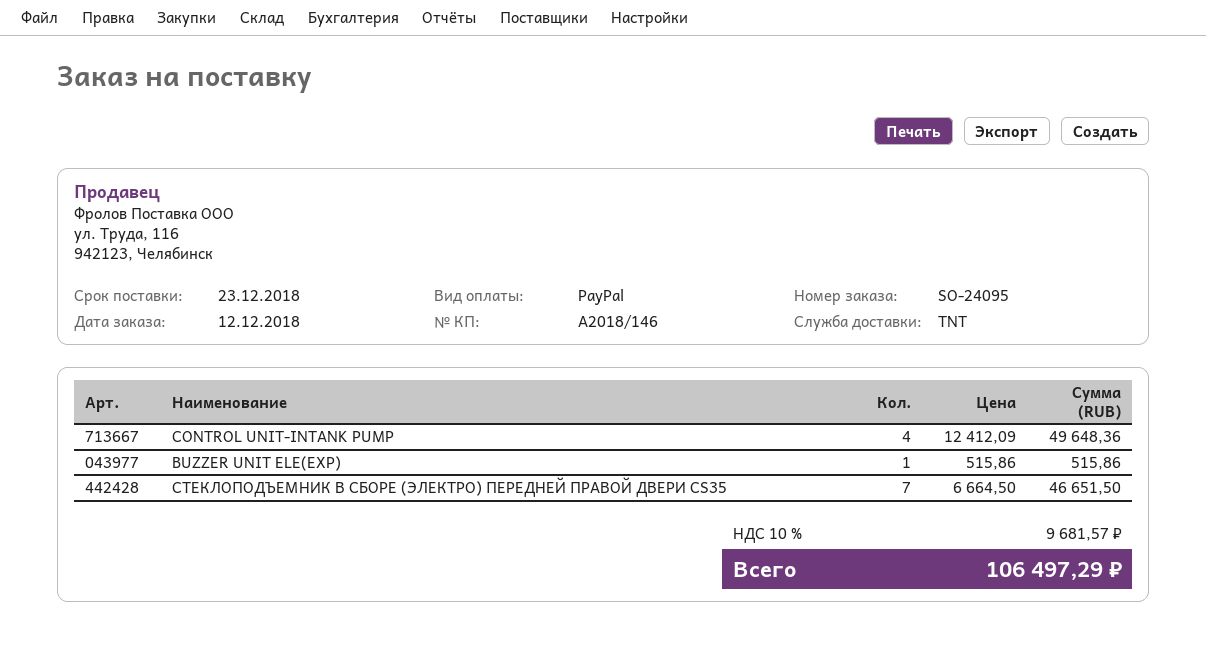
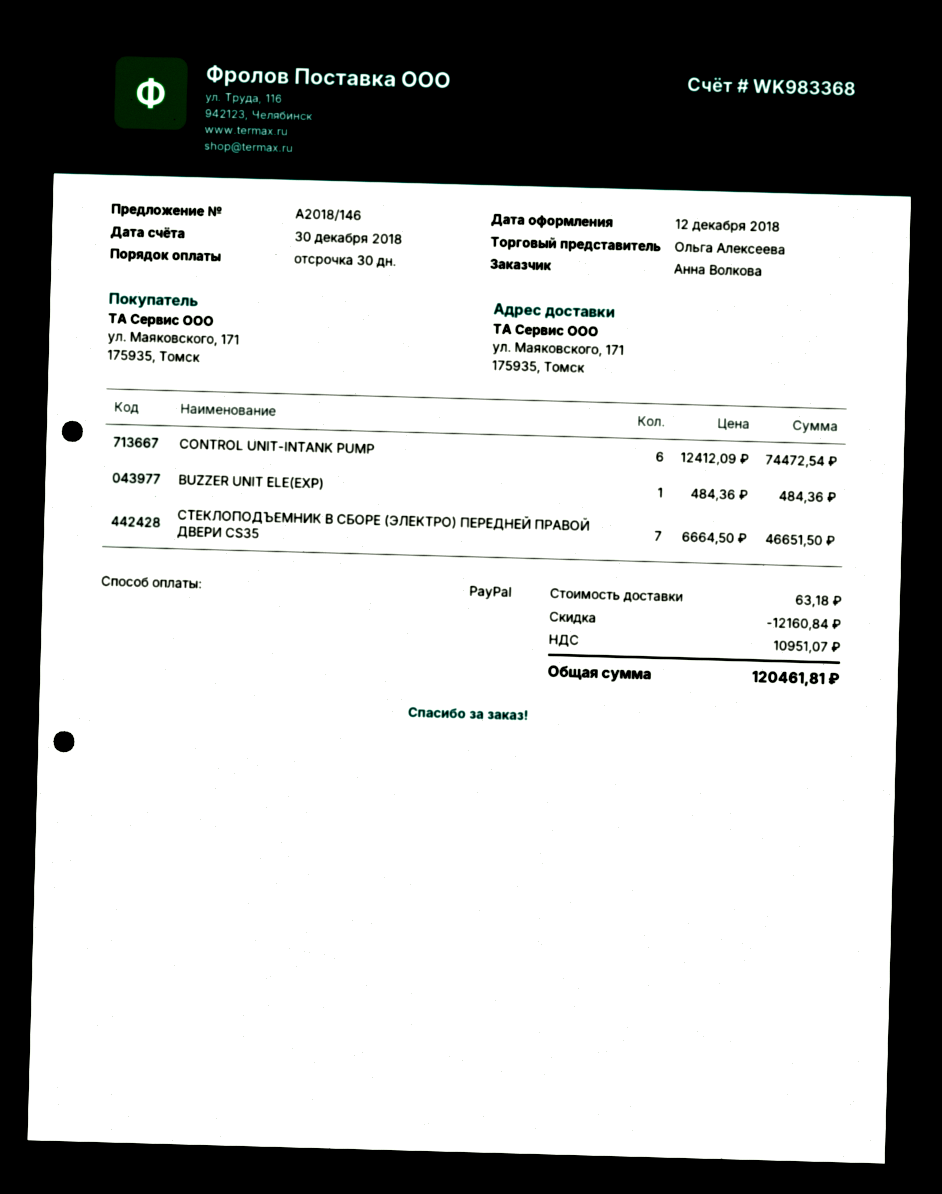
CONTROL UNIT-INTANK PUMP: 4 x 12412.09 = 49648.36 -> 6 x 12412.09 = 74472.54
BUZZER UNIT ELE(EXP): 1 x 515.86 = 515.86 -> 1 x 484.36 = 484.36
discount: none -> 12160.84
shipping: none -> 63.18
tax: 9681.57 -> 10951.07
total: 106497.29 -> 120461.81

